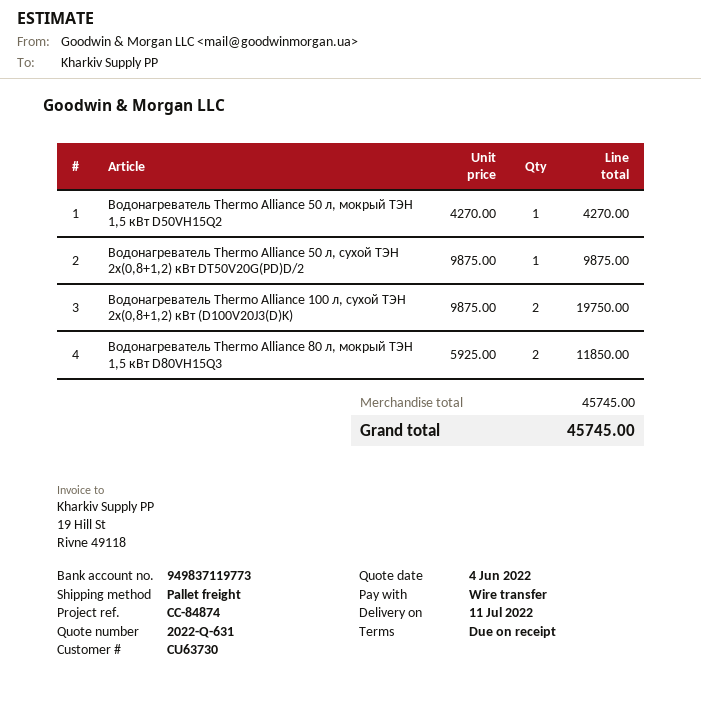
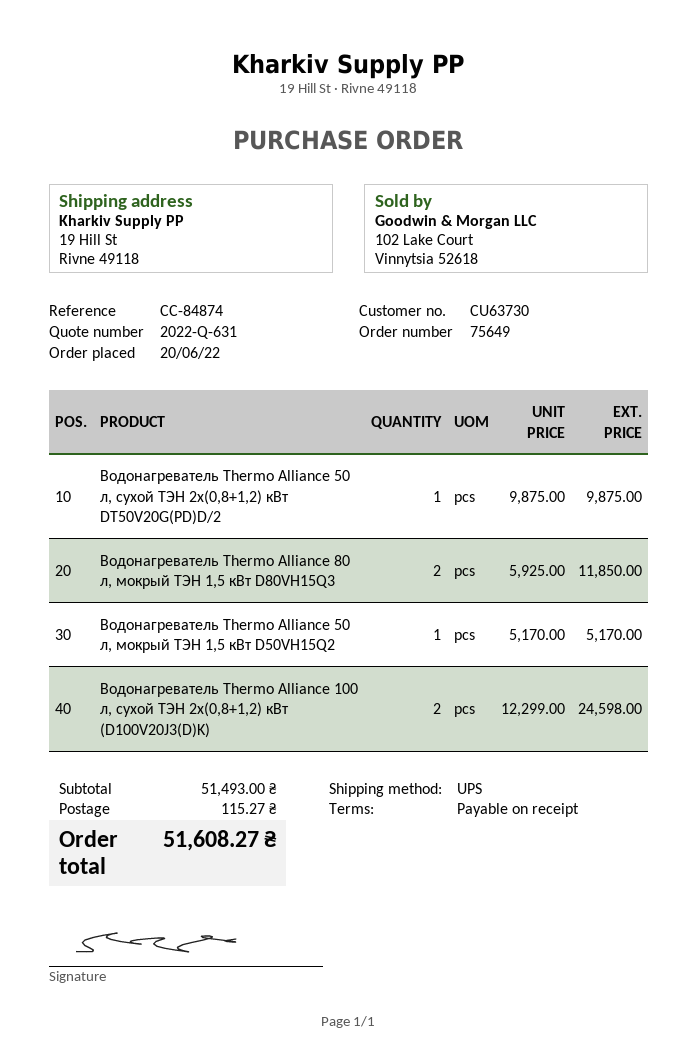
shipping method: pallet freight -> UPS
Водонагреватель Thermo Alliance 50 л, мокрый ТЭН 1,5 кВт D50VH15Q2: 1 x 4270.00 = 4270.00 -> 1 x 5170.00 = 5170.00
Водонагреватель Thermo Alliance 100 л, сухой ТЭН 2х(0,8+1,2) кВт (D100V20J3(D)K): 2 x 9875.00 = 19750.00 -> 2 x 12299.00 = 24598.00
subtotal: 45745.00 -> 51493.00
shipping: none -> 115.27
total: 45745.00 -> 51608.27

